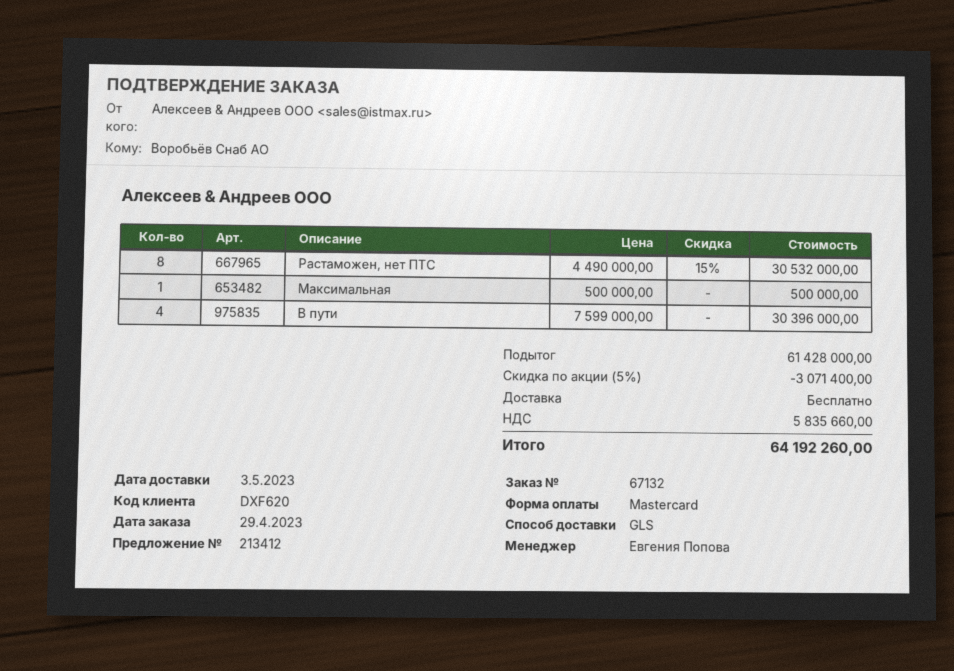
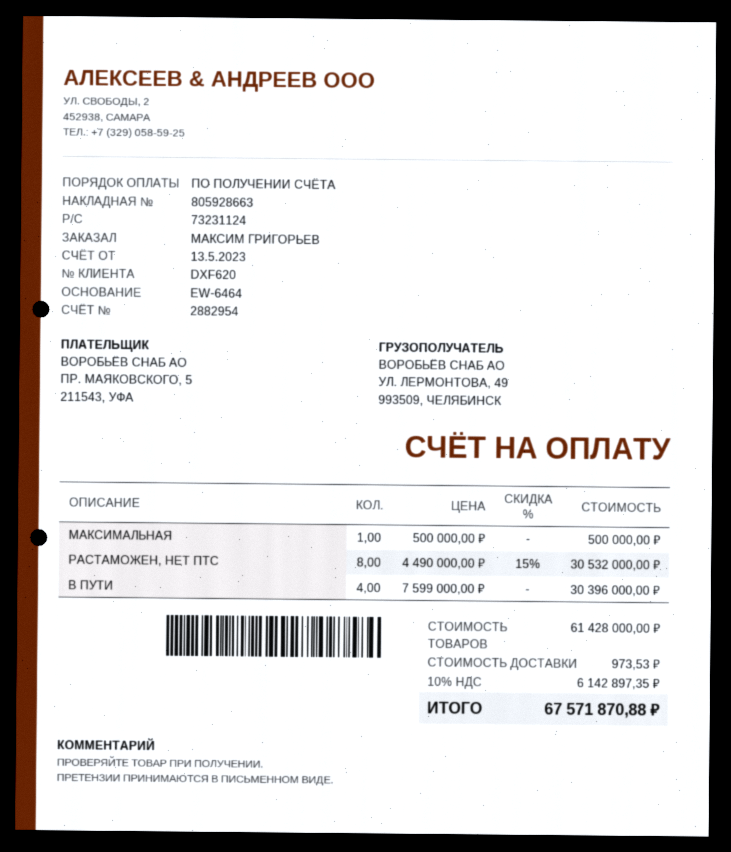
discount: 5% = 3071400.00 -> none
shipping: 0.00 -> 973.53
tax: 5835660.00 -> 6142897.35
total: 64192260.00 -> 67571870.88

